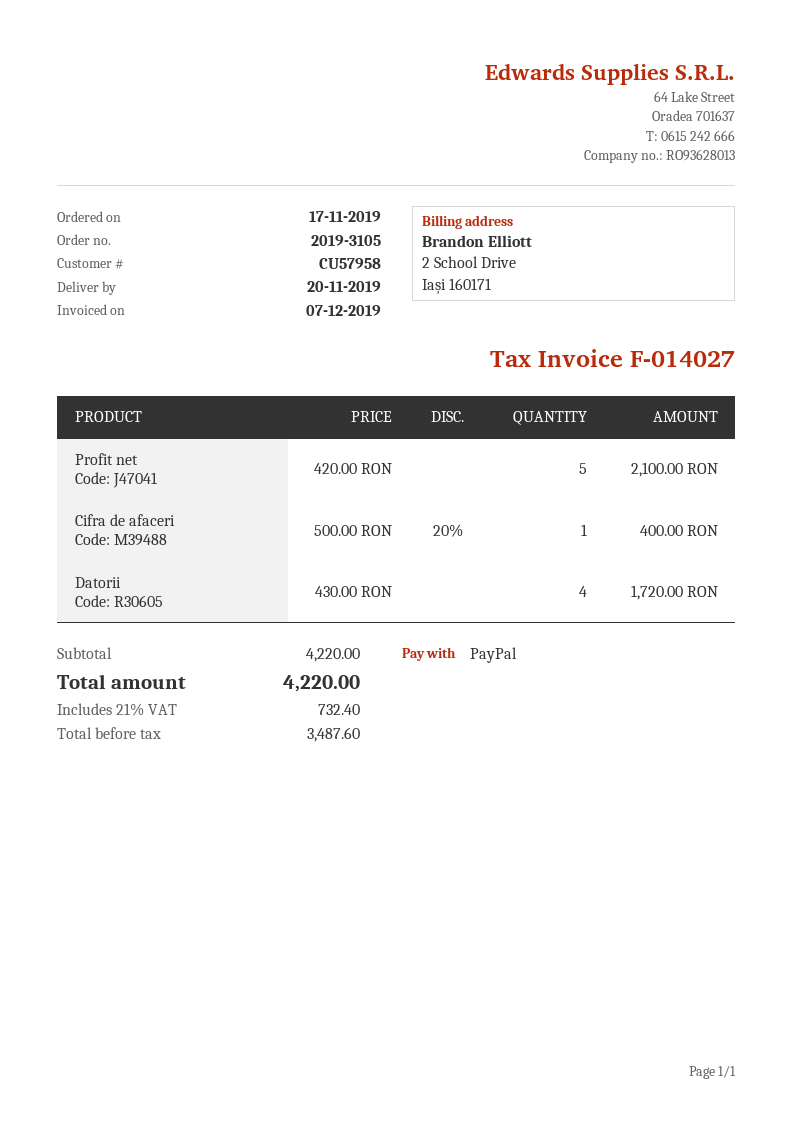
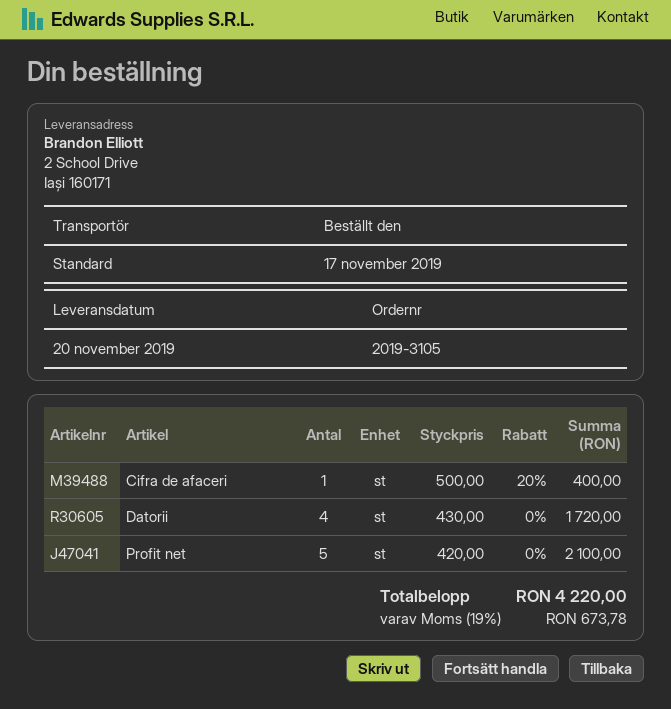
tax: 21% = 732.40 -> 19% = 673.78

